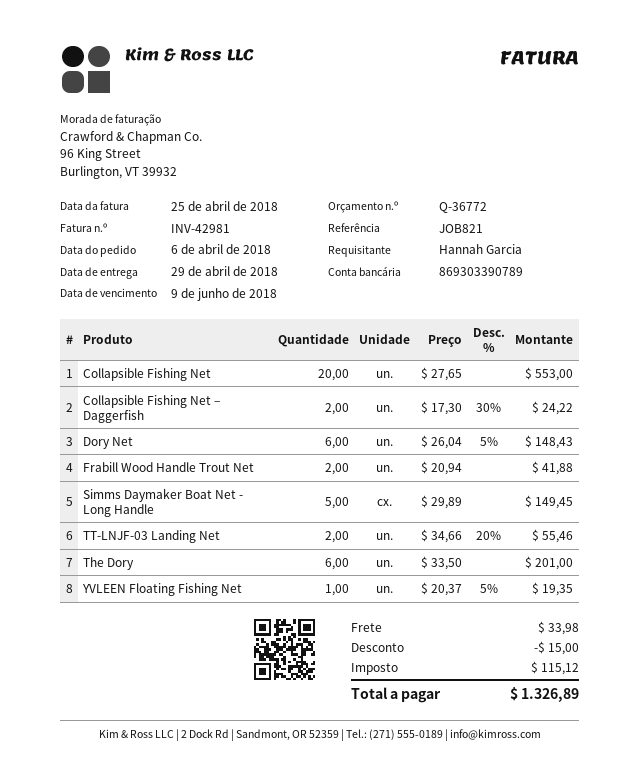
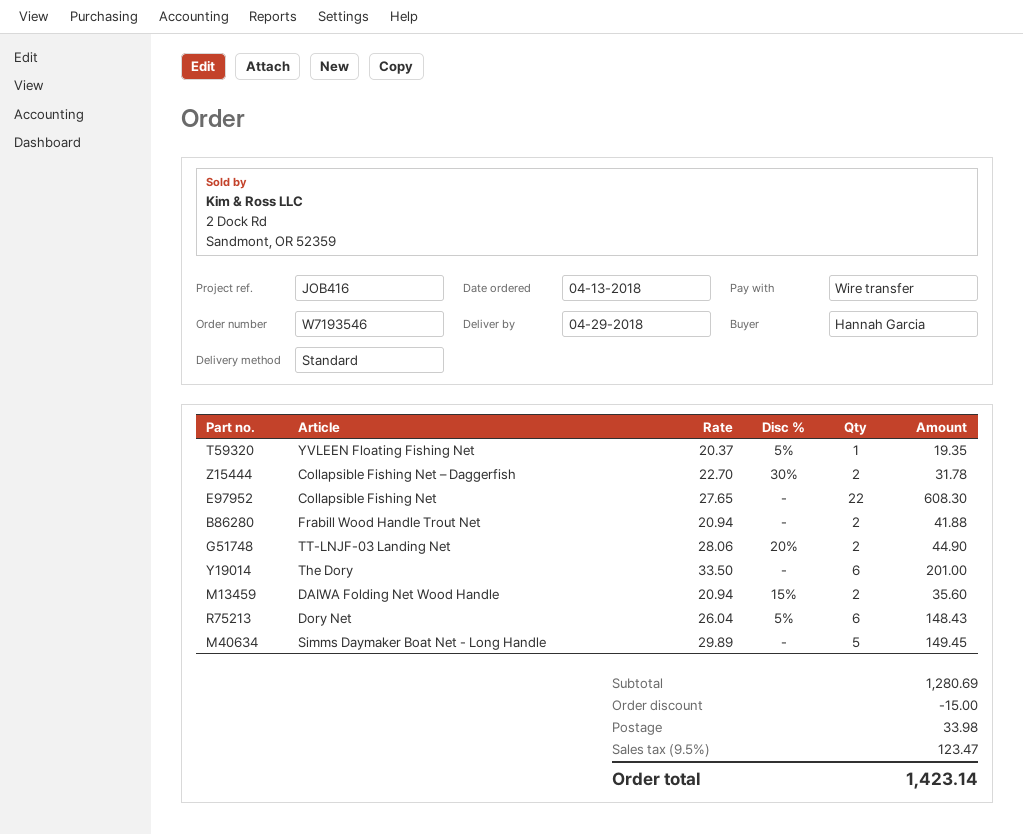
order date: 2018-04-06 -> 2018-04-13
reference: JOB821 -> JOB416
Collapsible Fishing Net: 20 x 27.65 = 553.00 -> 22 x 27.65 = 608.30
Collapsible Fishing Net – Daggerfish: 2 x 17.30 - 30% = 24.22 -> 2 x 22.70 - 30% = 31.78
TT-LNJF-03 Landing Net: 2 x 34.66 - 20% = 55.46 -> 2 x 28.06 - 20% = 44.90
DAIWA Folding Net Wood Handle: none -> 2 x 20.94 - 15% = 35.60
tax: 115.12 -> 123.47
total: 1326.89 -> 1423.14

